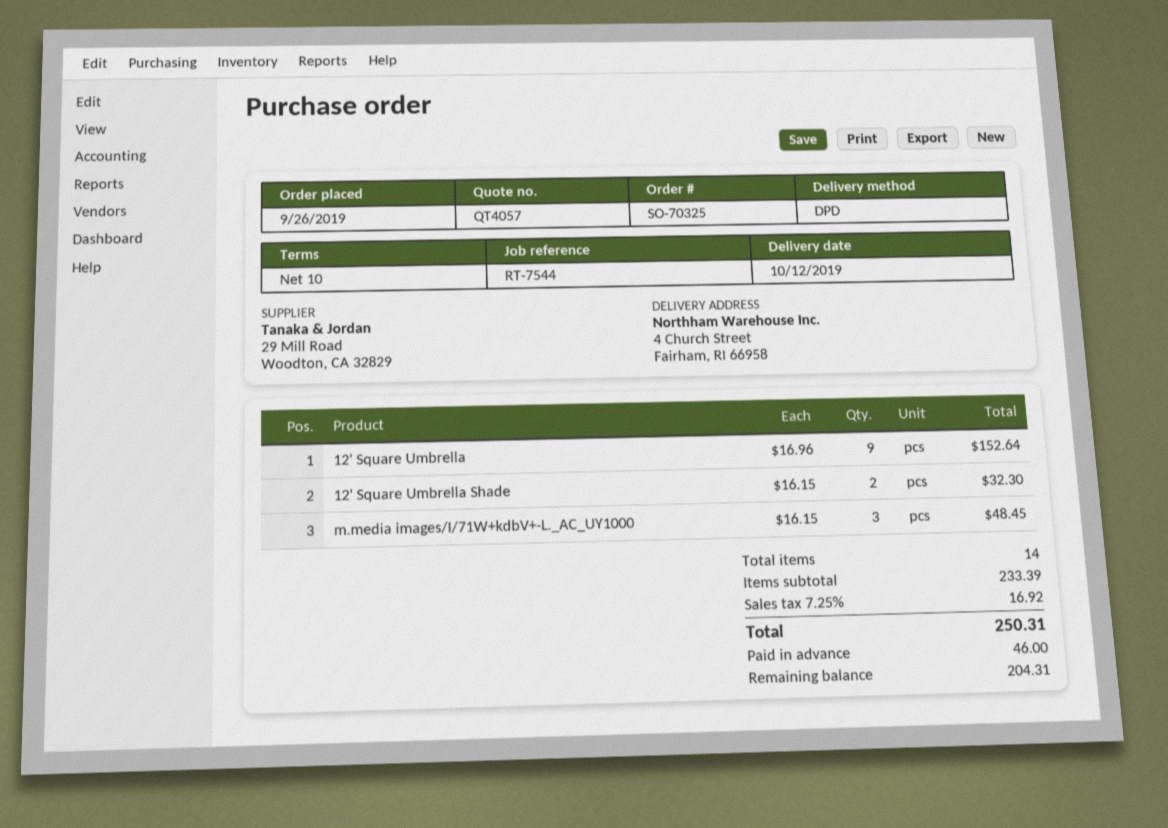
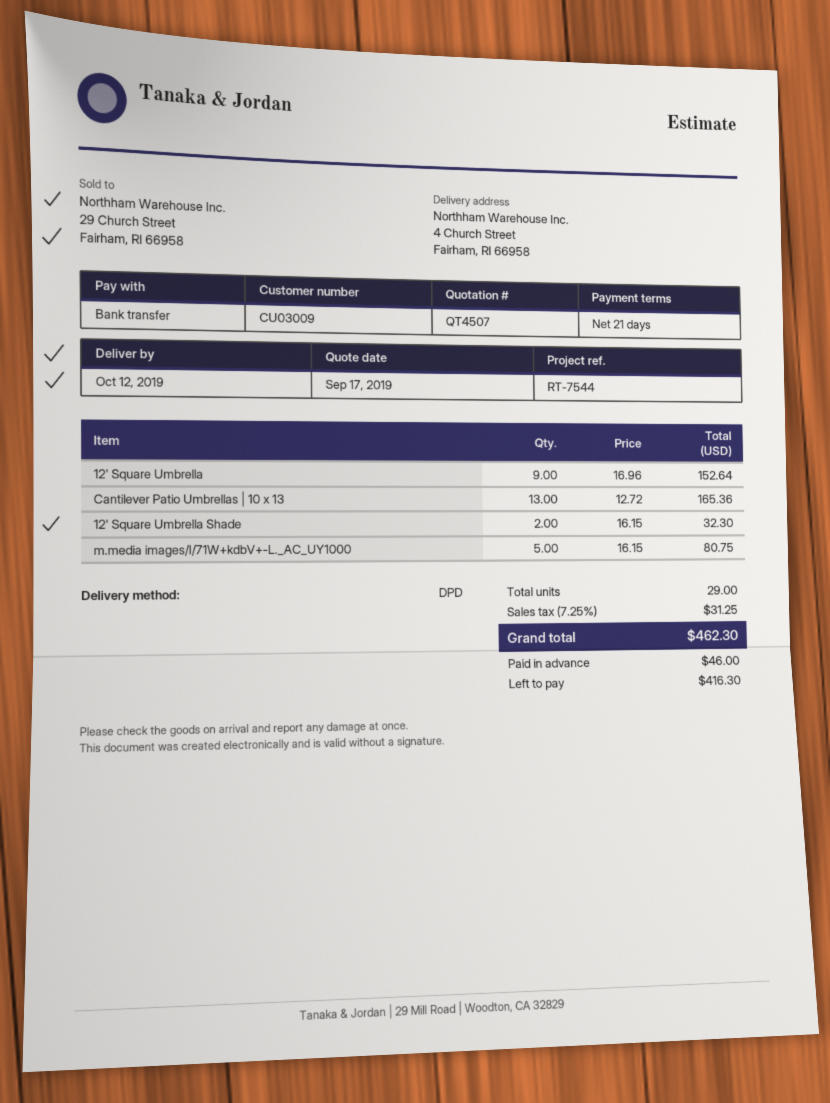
quote number: QT4057 -> QT4507
payment terms: 10 days -> 21 days
m.media images/I/71W+kdbV+-L._AC_UY1000: 3 x 16.15 = 48.45 -> 5 x 16.15 = 80.75
Cantilever Patio Umbrellas | 10 x 13: none -> 13 x 12.72 = 165.36
total quantity: 14 -> 29
tax: 7.25% = 16.92 -> 7.25% = 31.25
total: 250.31 -> 462.30
balance: 204.31 -> 416.30

